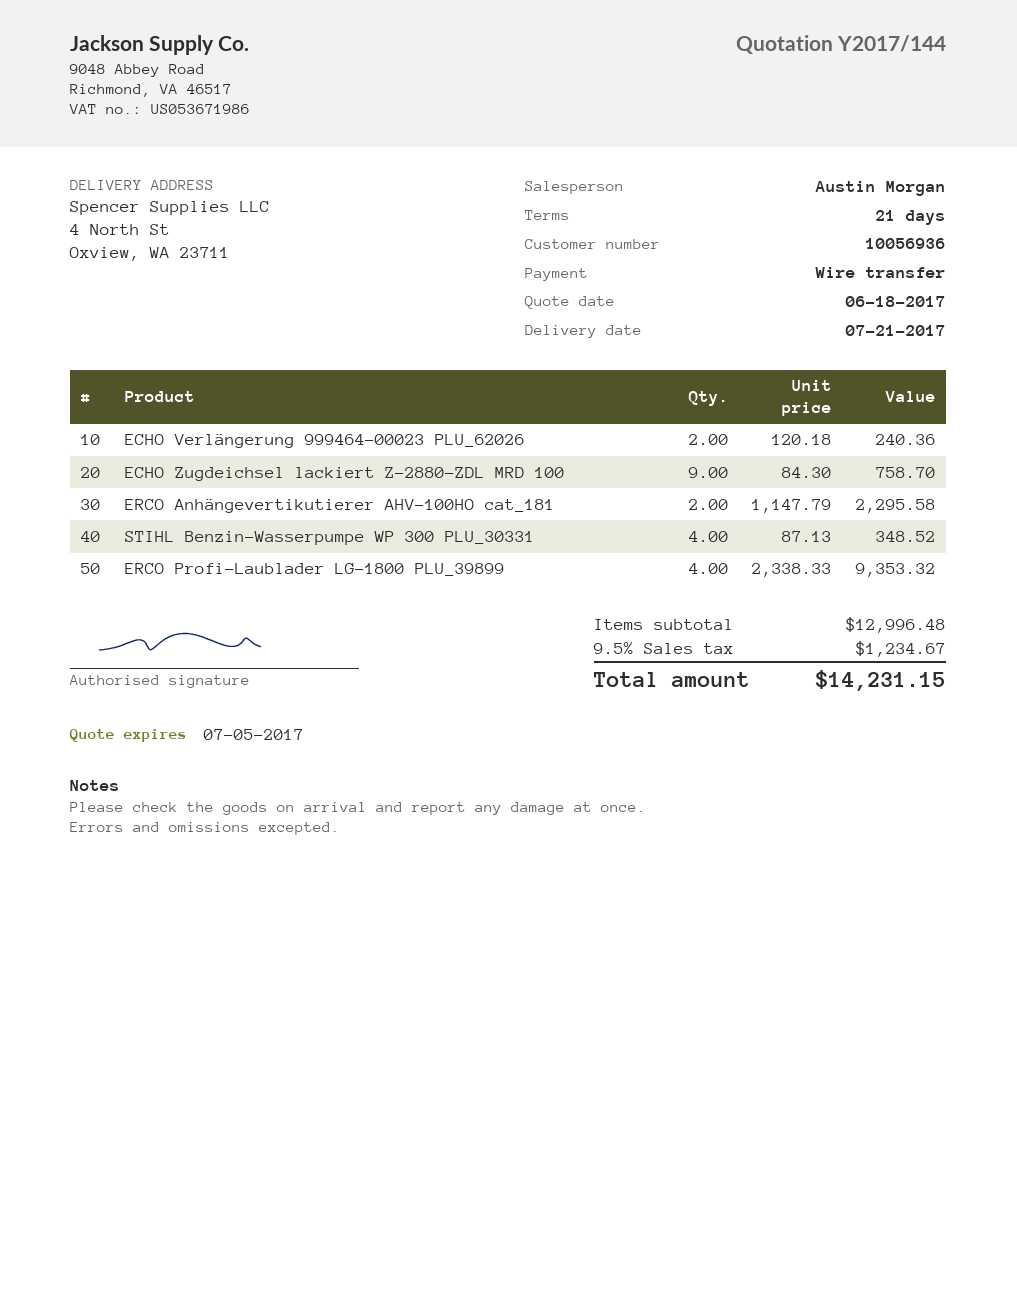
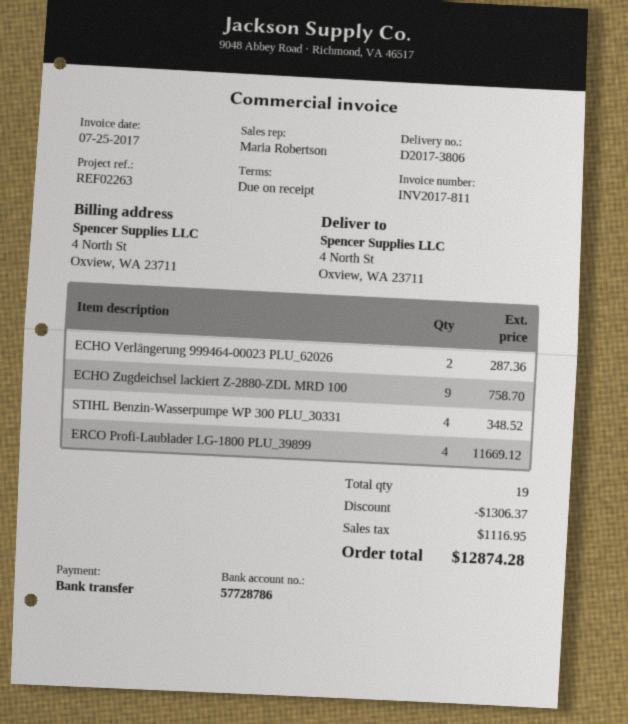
payment terms: 21 days -> on receipt
sales rep: Austin Morgan -> Maria Robertson
ECHO Verlängerung 999464-00023 PLU_62026: 2 for 240.36 -> 2 for 287.36
ERCO Anhängevertikutierer AHV-100HO cat_181: 2 for 2295.58 -> none
ERCO Profi-Laublader LG-1800 PLU_39899: 4 for 9353.32 -> 4 for 11669.12
discount: none -> 1306.37
tax: 1234.67 -> 1116.95
total: 14231.15 -> 12874.28

